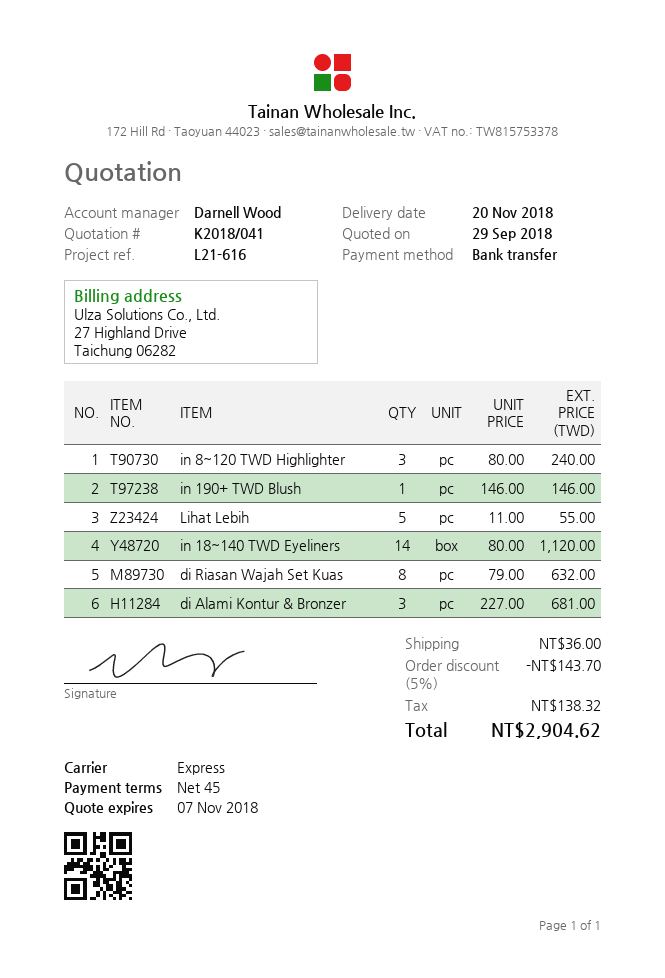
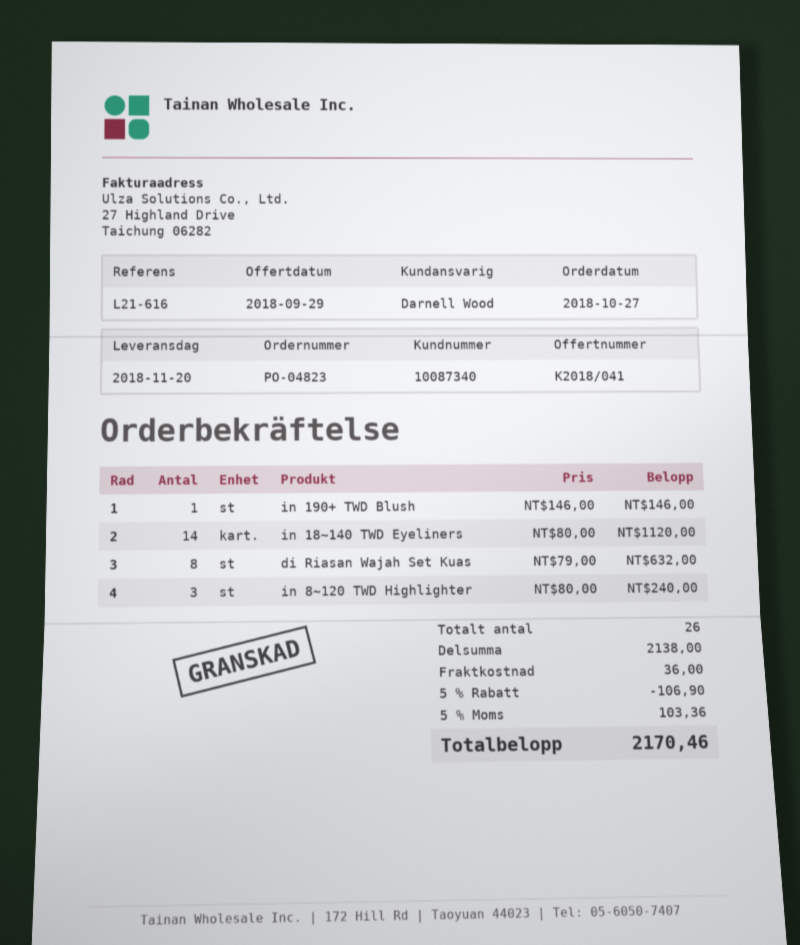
Lihat Lebih: 5 x 11.00 = 55.00 -> none
di Alami Kontur & Bronzer: 3 x 227.00 = 681.00 -> none
discount: 5% = 143.70 -> 5% = 106.90
tax: 138.32 -> 103.36
total: 2904.62 -> 2170.46

